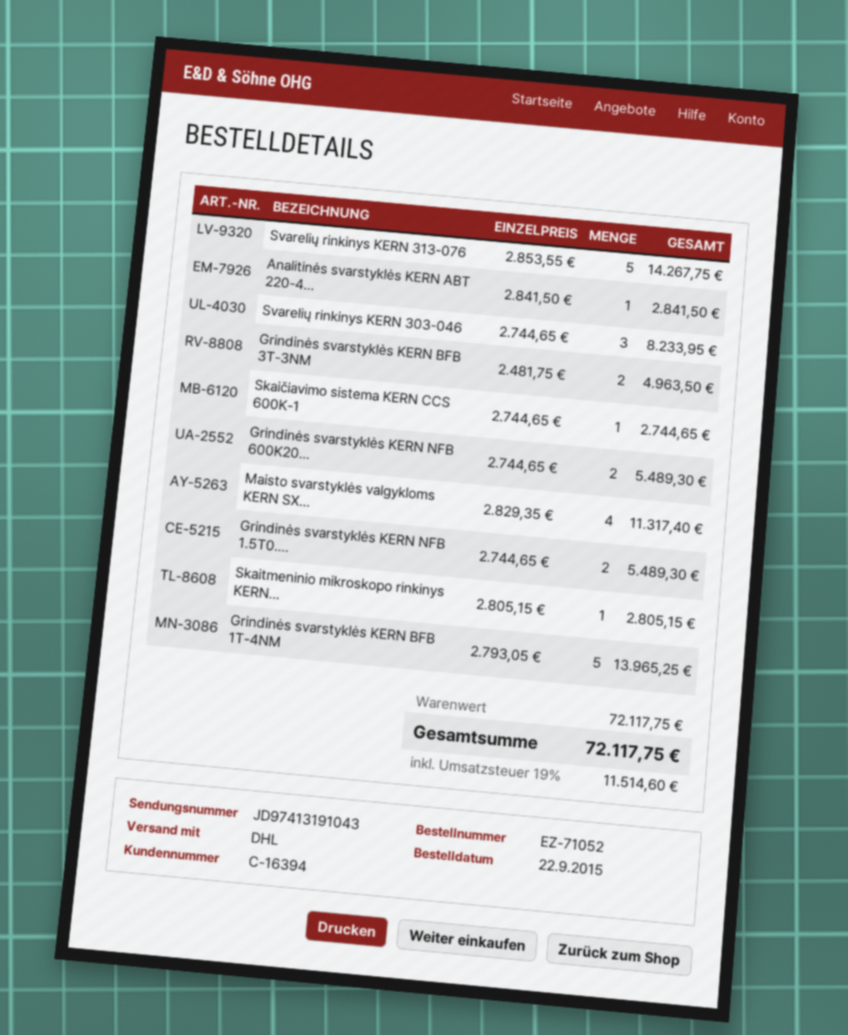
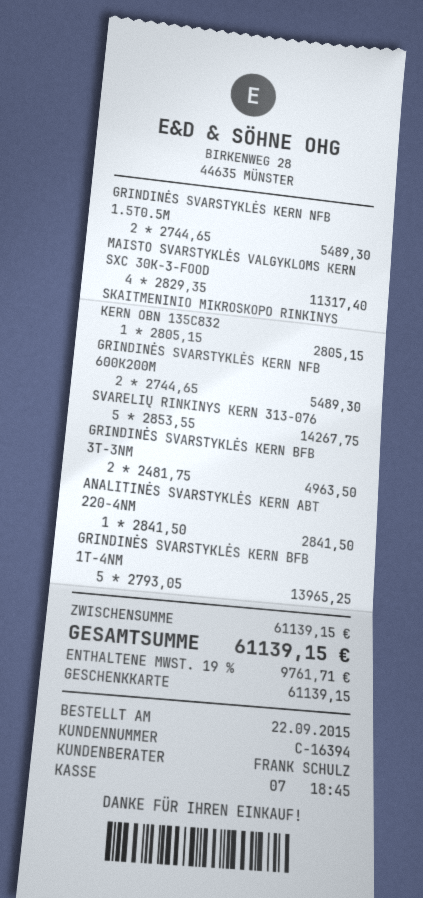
Svarelių rinkinys KERN 303-046: 3 x 2744.65 = 8233.95 -> none
Skaičiavimo sistema KERN CCS 600K-1: 1 x 2744.65 = 2744.65 -> none
subtotal: 72117.75 -> 61139.15
tax: 19% = 11514.60 -> 19% = 9761.71
total: 72117.75 -> 61139.15

